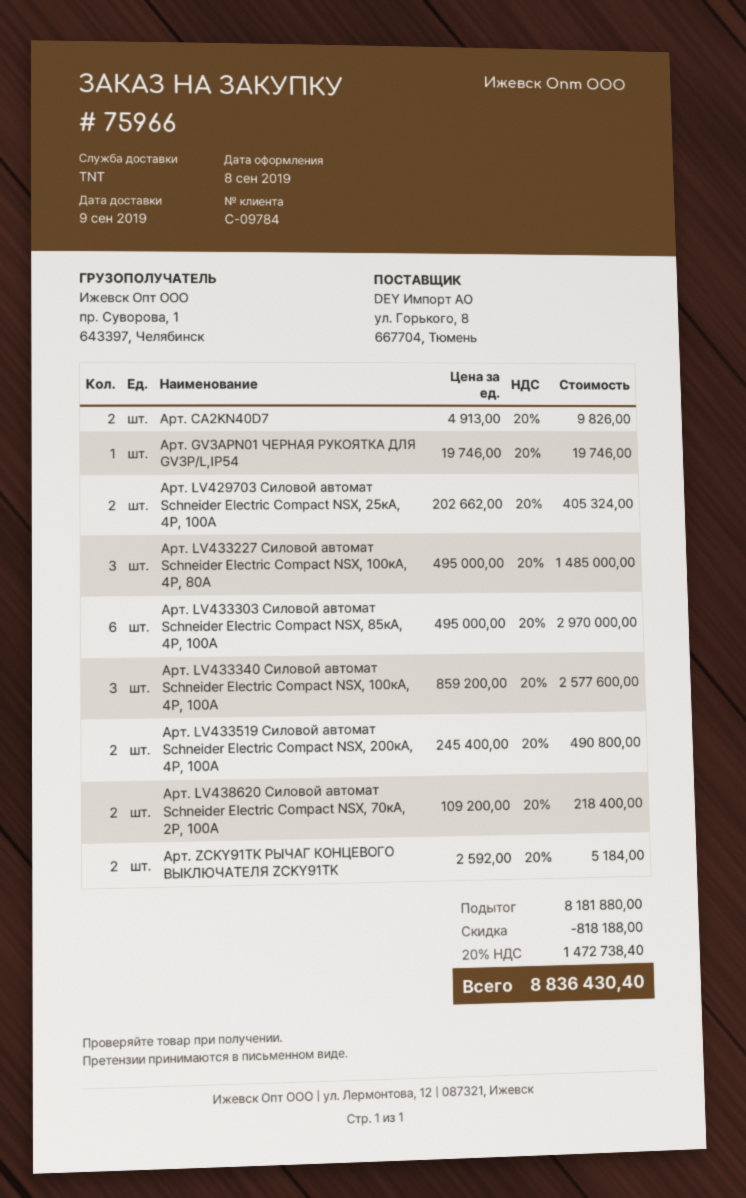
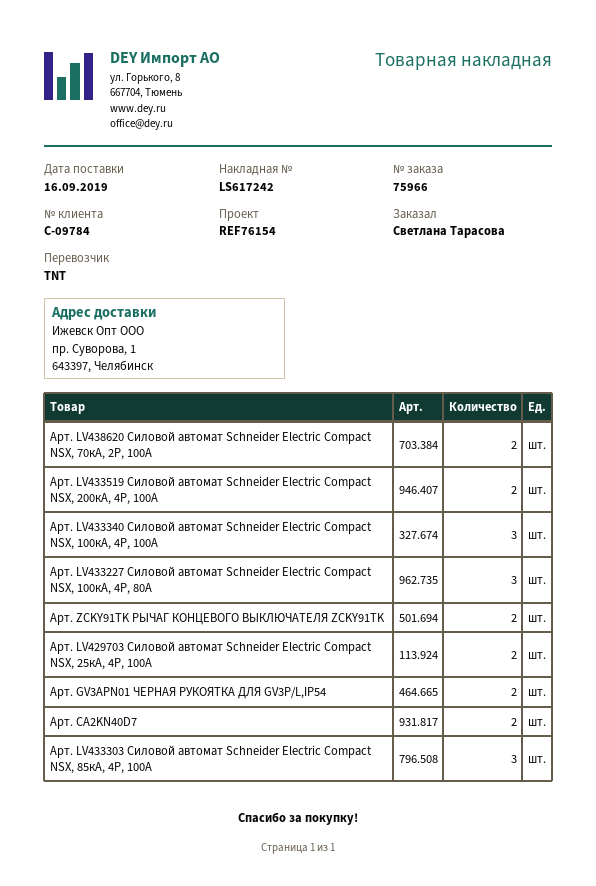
delivery date: 2019-09-09 -> 2019-09-16
Арт. GV3APN01 ЧЕРНАЯ РУКОЯТКА ДЛЯ GV3P/L,IP54: 1 -> 2
Арт. LV433303 Силовой автомат Schneider Electric Compact NSX, 85кА, 4P, 100А: 6 -> 3

